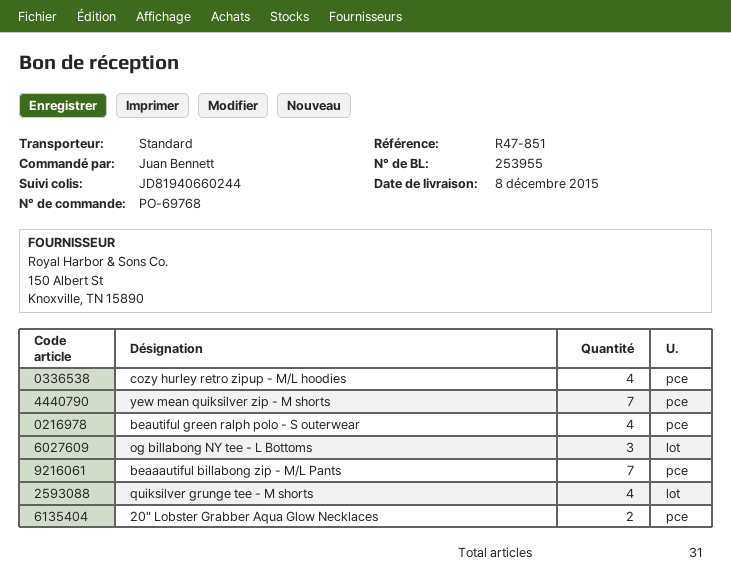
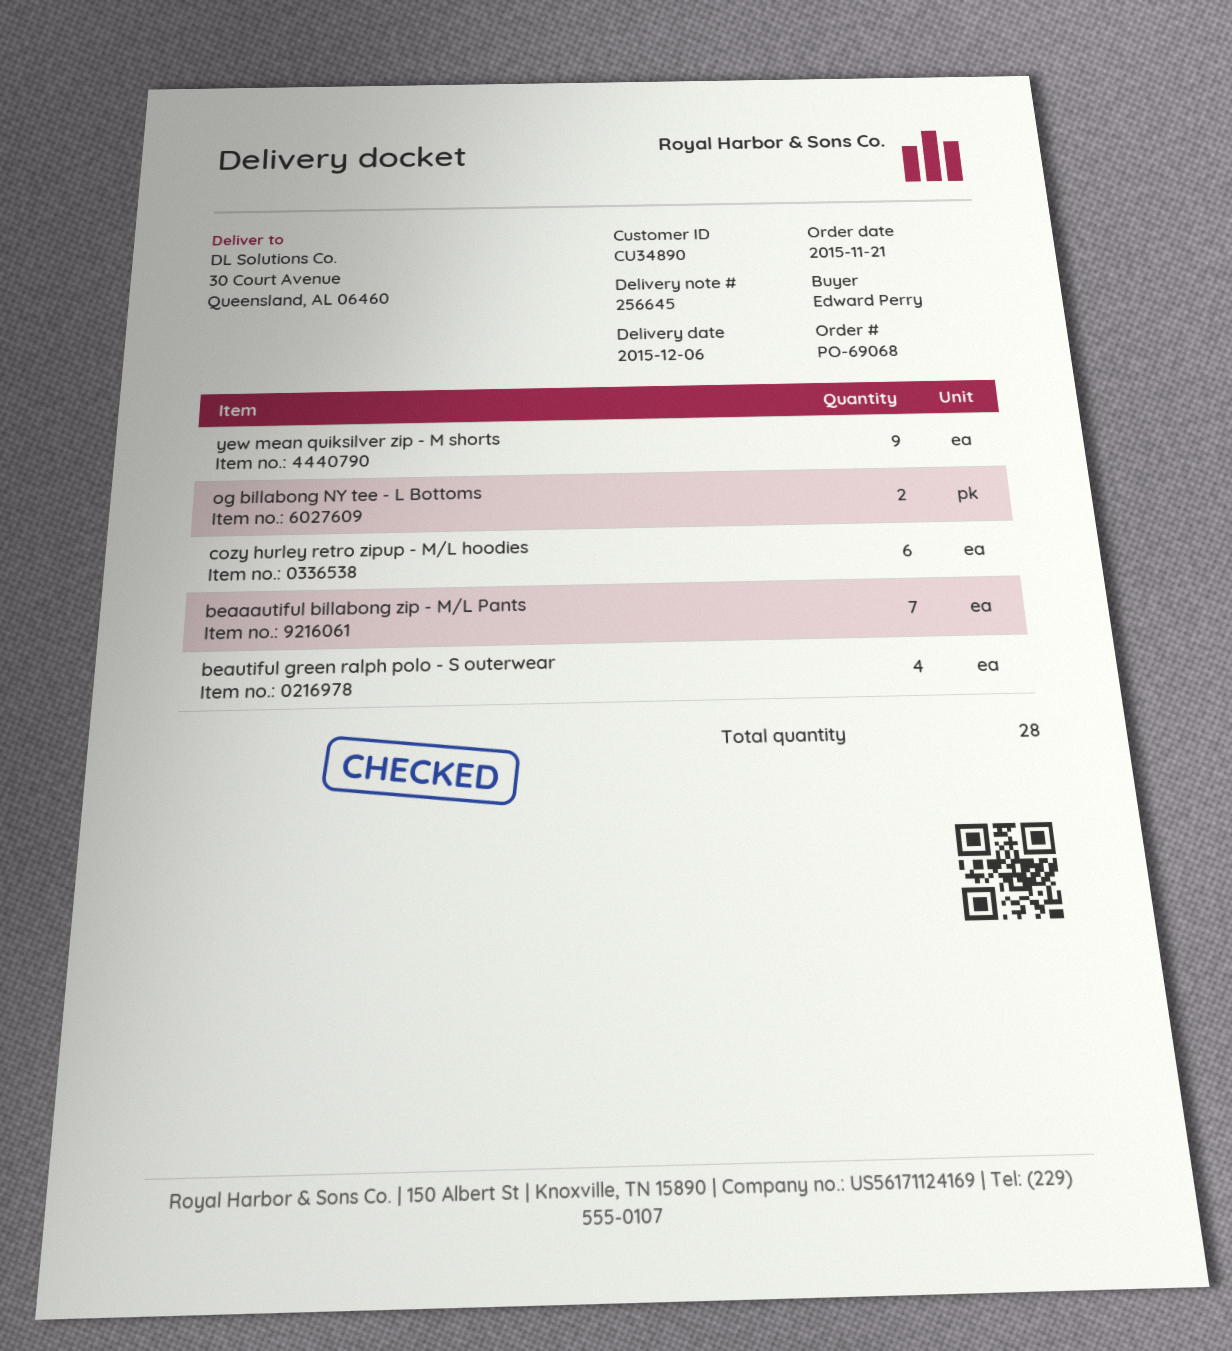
order number: PO-69768 -> PO-69068
delivery note number: 253955 -> 256645
delivery date: 2015-12-08 -> 2015-12-06
ordered by: Juan Bennett -> Edward Perry
cozy hurley retro zipup - M/L hoodies: 4 -> 6
yew mean quiksilver zip - M shorts: 7 -> 9
og billabong NY tee - L Bottoms: 3 -> 2
quiksilver grunge tee - M shorts: 4 -> none
20" Lobster Grabber Aqua Glow Necklaces: 2 -> none
total quantity: 31 -> 28

